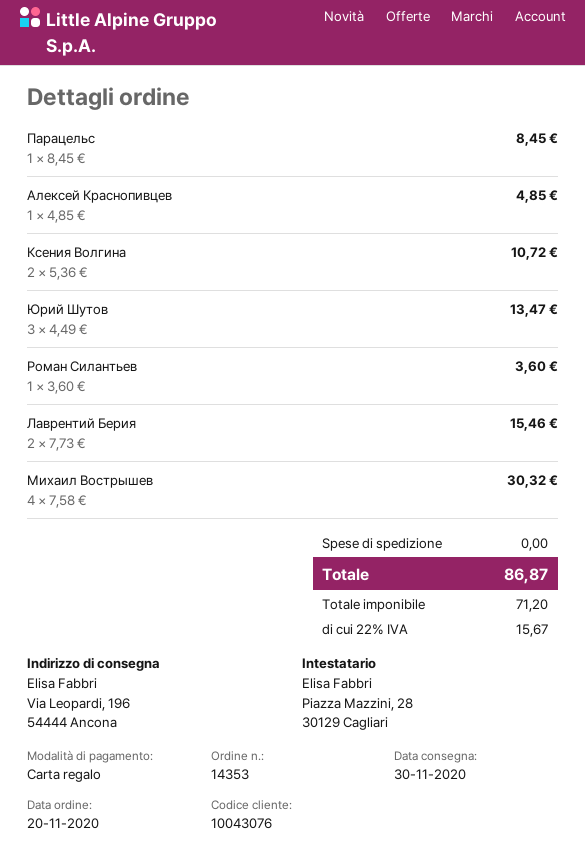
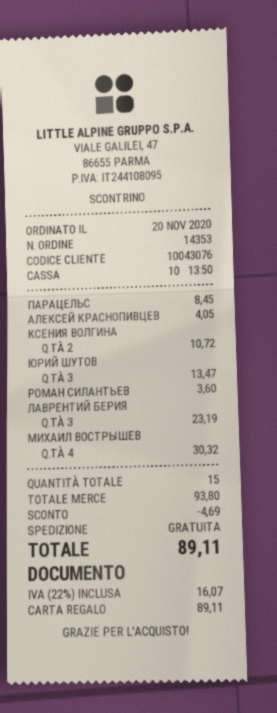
Алексей Краснопивцев: 1 for 4.85 -> 1 for 4.05
Лаврентий Берия: 2 for 15.46 -> 3 for 23.19
discount: none -> 4.69
tax: 22% = 15.67 -> 22% = 16.07
total: 86.87 -> 89.11

